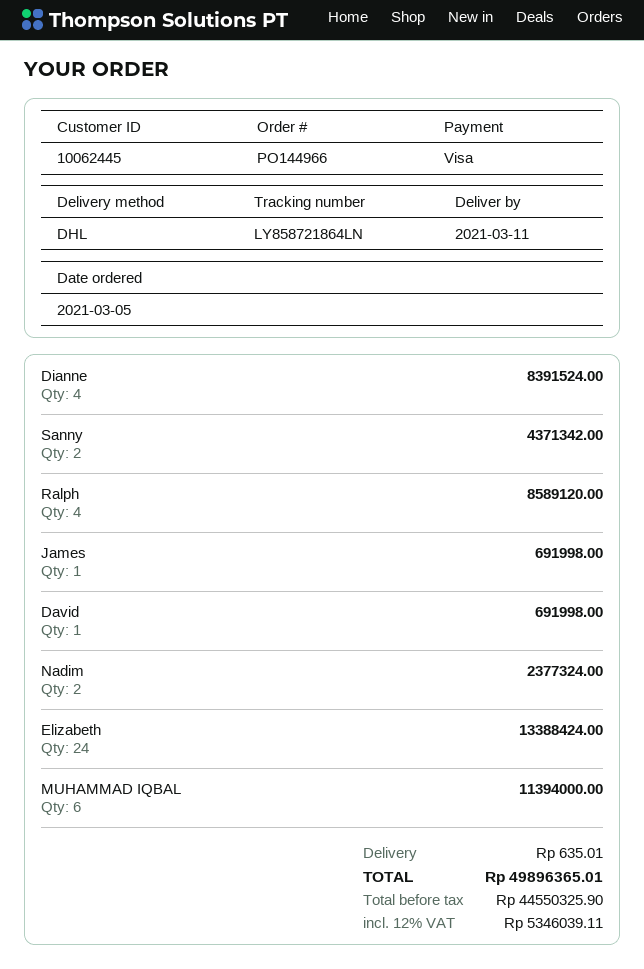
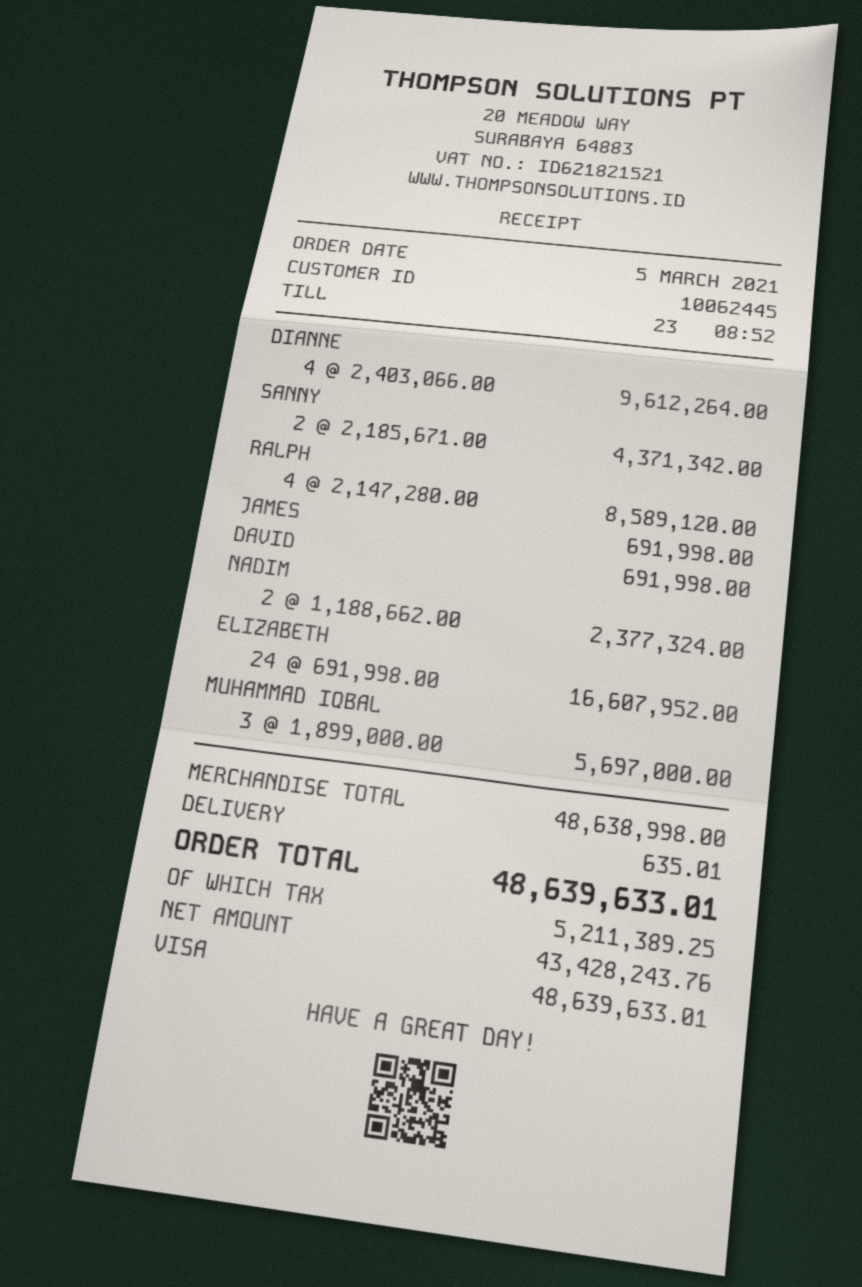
Dianne: 4 for 8391524.00 -> 4 for 9612264.00
Elizabeth: 24 for 13388424.00 -> 24 for 16607952.00
MUHAMMAD IQBAL: 6 for 11394000.00 -> 3 for 5697000.00
net: 44550325.90 -> 43428243.76
tax: 5346039.11 -> 5211389.25
total: 49896365.01 -> 48639633.01

